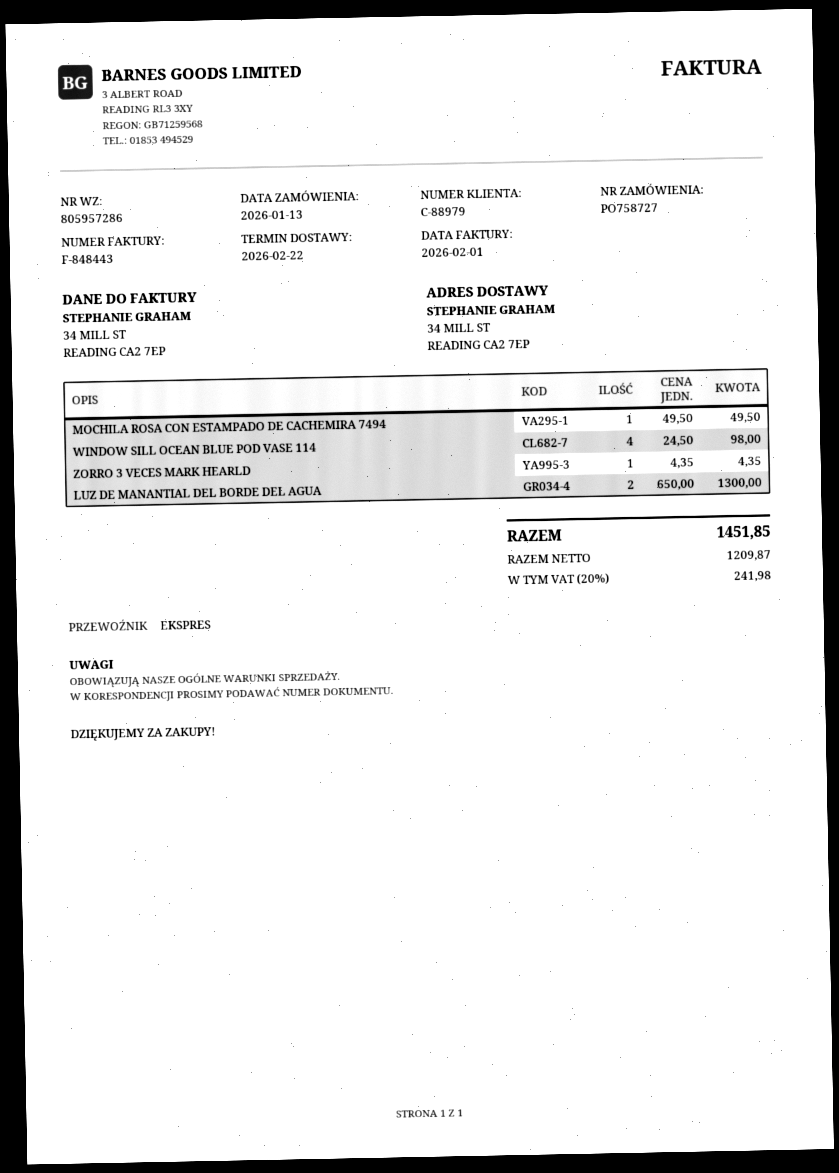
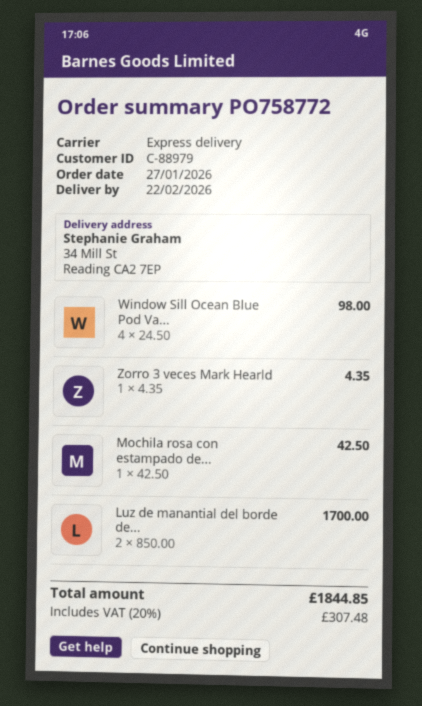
order number: PO758727 -> PO758772
order date: 2026-01-13 -> 2026-01-27
MOCHILA ROSA CON ESTAMPADO DE CACHEMIRA 7494: 1 x 49.50 = 49.50 -> 1 x 42.50 = 42.50
LUZ DE MANANTIAL DEL BORDE DEL AGUA: 2 x 650.00 = 1300.00 -> 2 x 850.00 = 1700.00
tax: 20% = 241.98 -> 20% = 307.48
total: 1451.85 -> 1844.85

